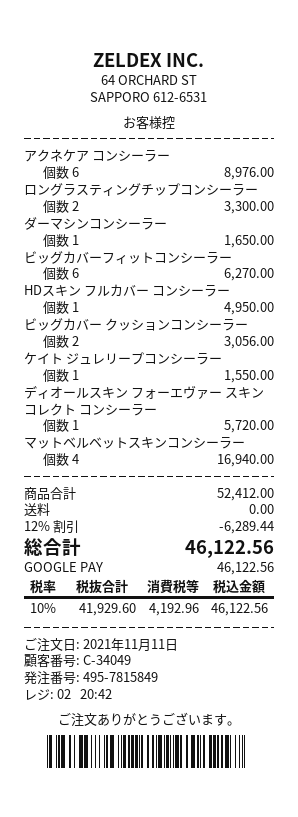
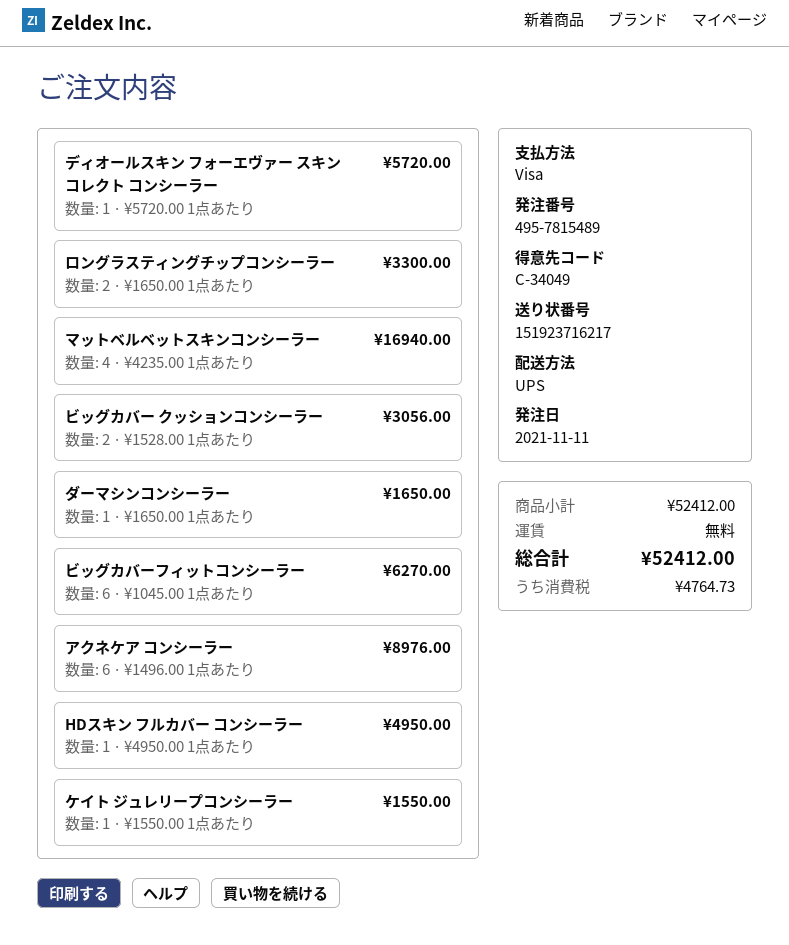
order number: 495-7815849 -> 495-7815489
payment method: Google Pay -> Visa
discount: 12% = 6289.44 -> none
tax: 4192.96 -> 4764.73
total: 46122.56 -> 52412.00

